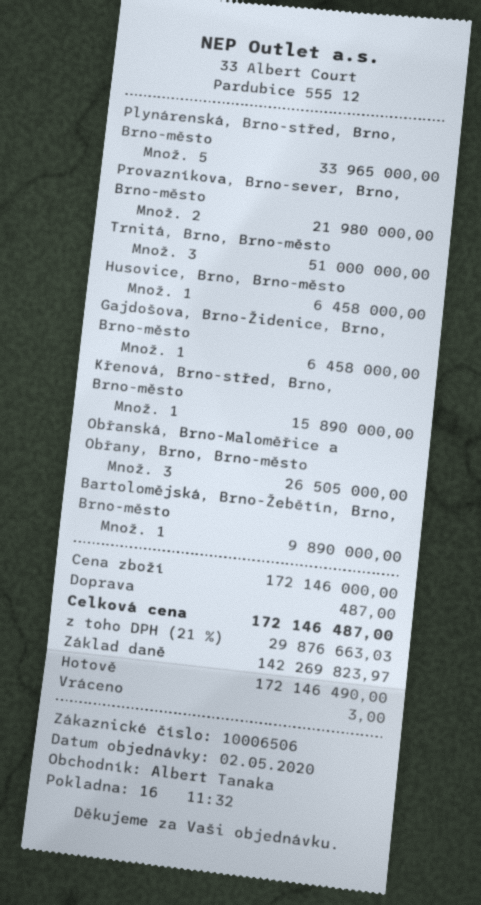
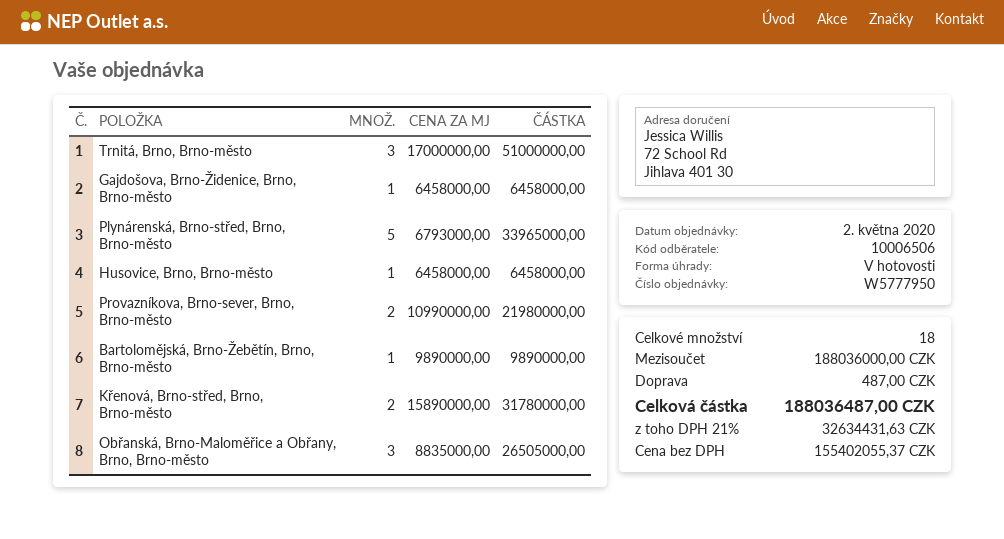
Křenová, Brno-střed, Brno, Brno-město: 1 for 15890000.00 -> 2 for 31780000.00
subtotal: 172146000.00 -> 188036000.00
net: 142269823.97 -> 155402055.37
tax: 21% = 29876663.03 -> 21% = 32634431.63
total: 172146487.00 -> 188036487.00

